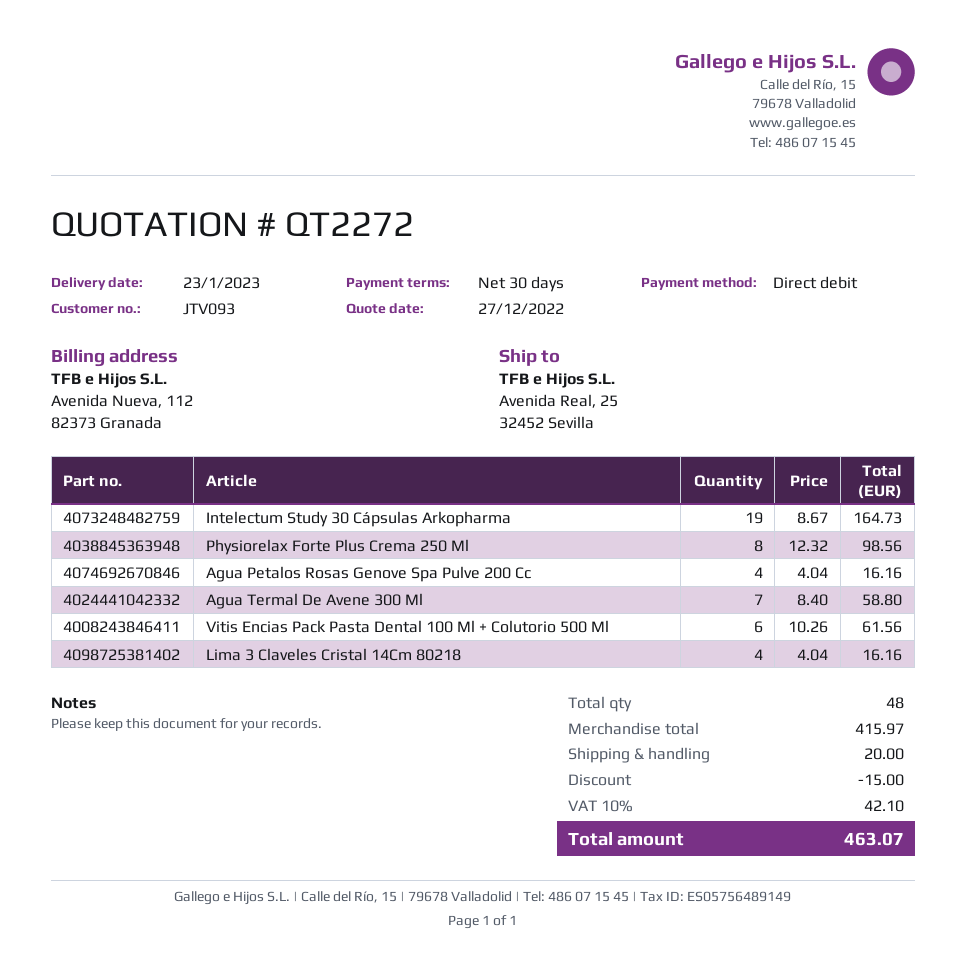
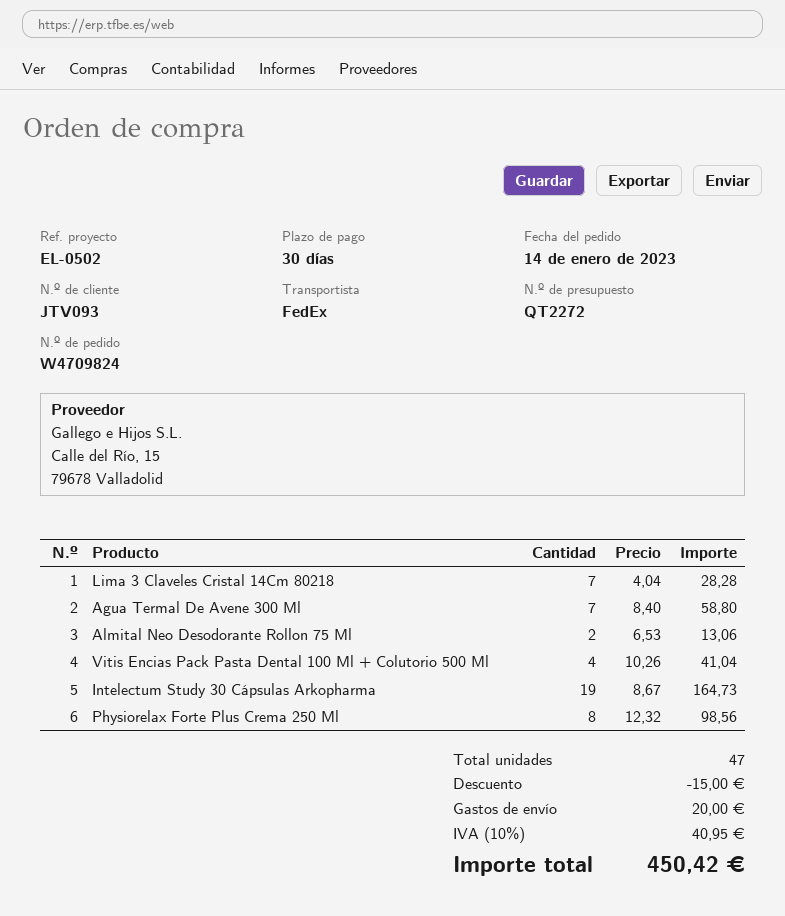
Agua Petalos Rosas Genove Spa Pulve 200 Cc: 4 x 4.04 = 16.16 -> none
Vitis Encias Pack Pasta Dental 100 Ml + Colutorio 500 Ml: 6 x 10.26 = 61.56 -> 4 x 10.26 = 41.04
Lima 3 Claveles Cristal 14Cm 80218: 4 x 4.04 = 16.16 -> 7 x 4.04 = 28.28
Almital Neo Desodorante Rollon 75 Ml: none -> 2 x 6.53 = 13.06
total quantity: 48 -> 47
tax: 10% = 42.10 -> 10% = 40.95
total: 463.07 -> 450.42

